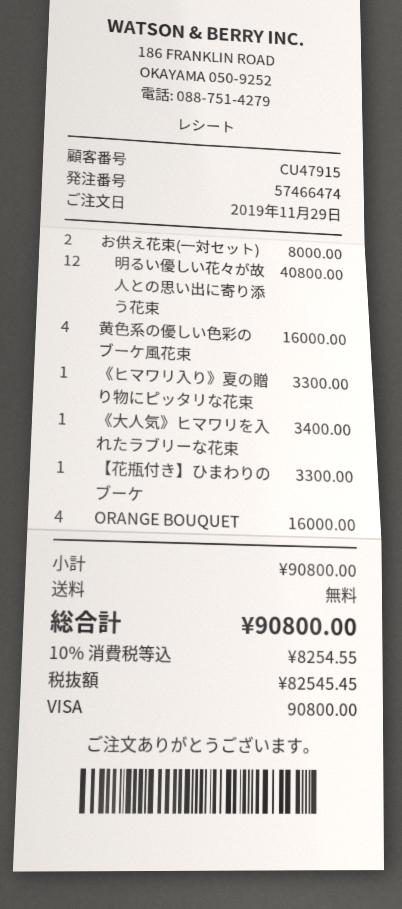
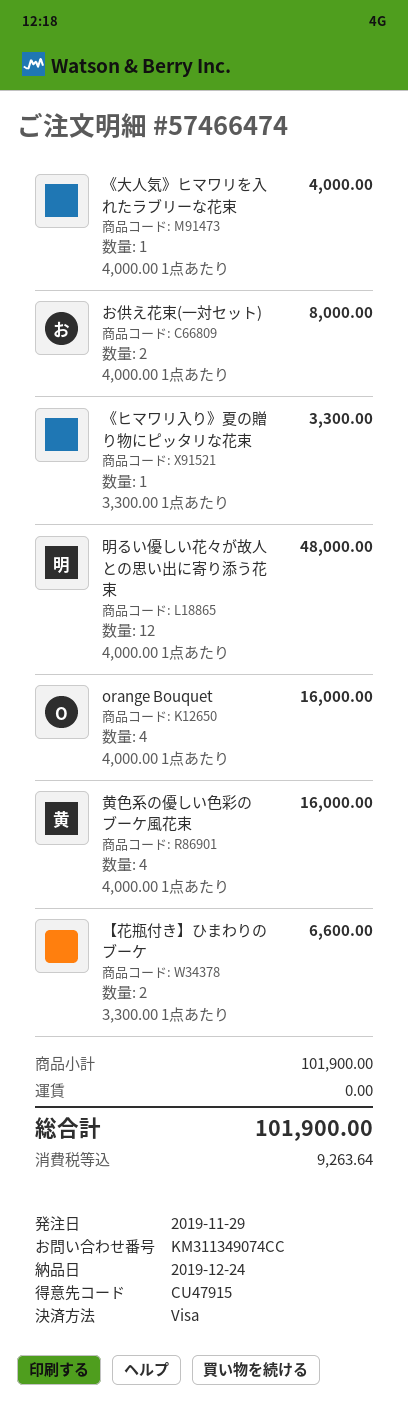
明るい優しい花々が故人との思い出に寄り添う花束: 12 for 40800.00 -> 12 for 48000.00
《大人気》ヒマワリを入れたラブリーな花束: 1 for 3400.00 -> 1 for 4000.00
【花瓶付き】ひまわりのブーケ: 1 for 3300.00 -> 2 for 6600.00
subtotal: 90800.00 -> 101900.00
tax: 8254.55 -> 9263.64
total: 90800.00 -> 101900.00

